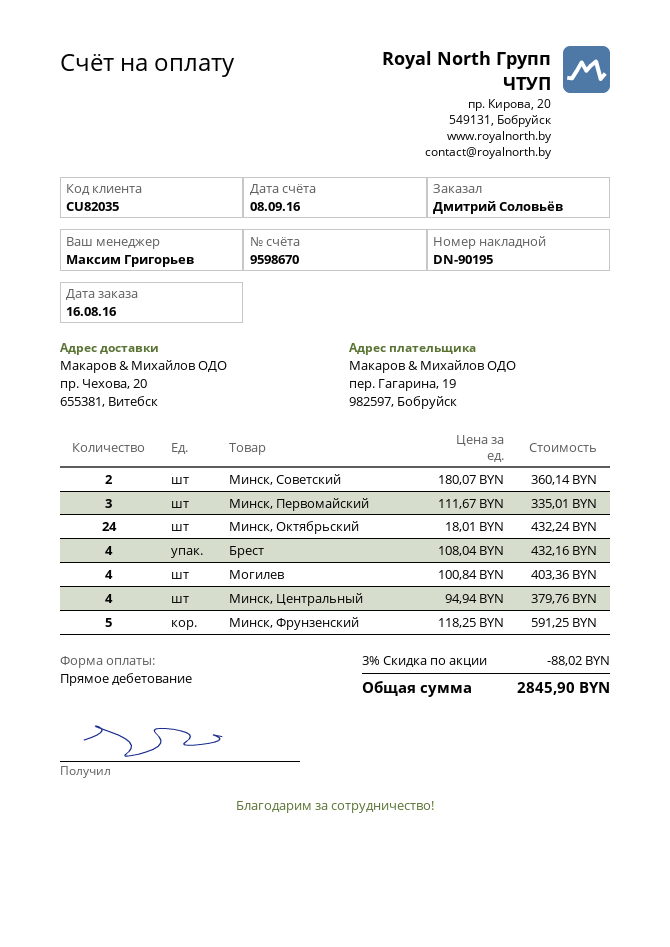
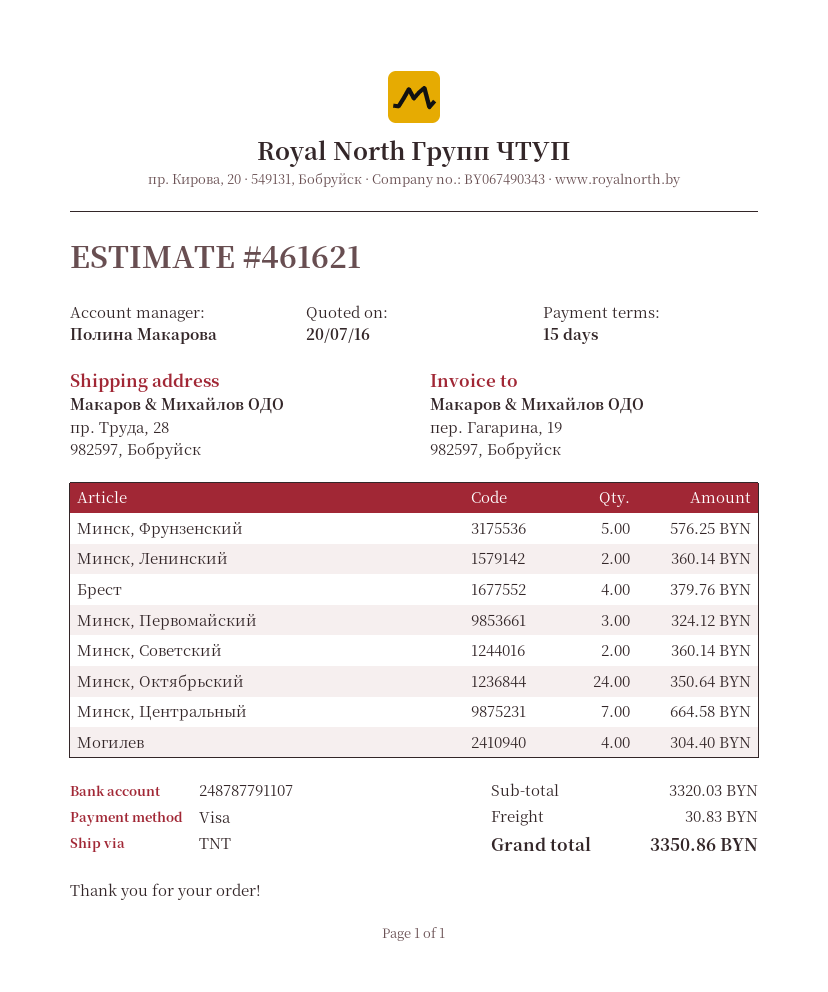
sales rep: Максим Григорьев -> Полина Макарова
payment method: direct debit -> Visa
ship to: пр. Чехова, 20, 655381, Витебск -> пр. Труда, 28, 982597, Бобруйск
Минск, Первомайский: 3 for 335.01 -> 3 for 324.12
Минск, Октябрьский: 24 for 432.24 -> 24 for 350.64
Брест: 4 for 432.16 -> 4 for 379.76
Могилев: 4 for 403.36 -> 4 for 304.40
Минск, Центральный: 4 for 379.76 -> 7 for 664.58
Минск, Фрунзенский: 5 for 591.25 -> 5 for 576.25
Минск, Ленинский: none -> 2 for 360.14
discount: 3% = 88.02 -> none
shipping: none -> 30.83
total: 2845.90 -> 3350.86

